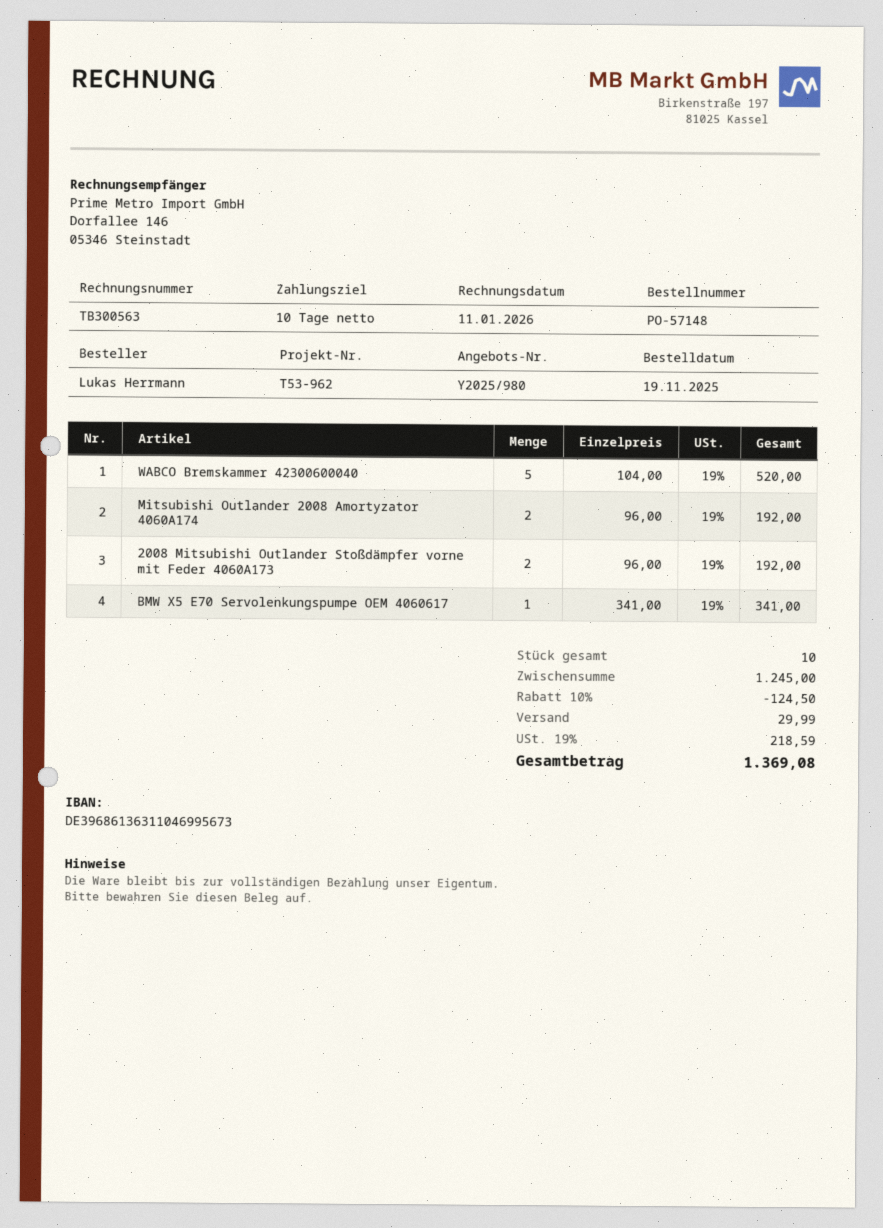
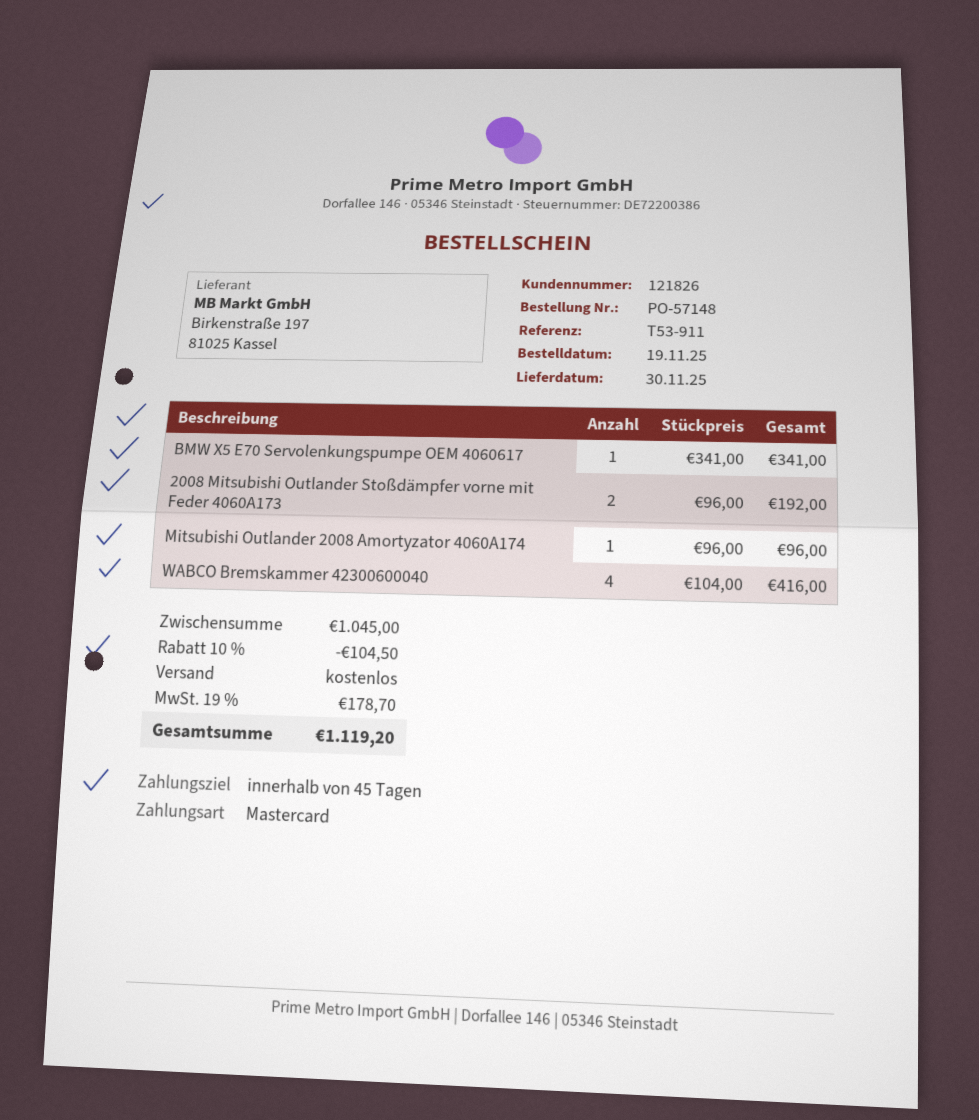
payment terms: 10 days -> 45 days
reference: T53-962 -> T53-911
WABCO Bremskammer 42300600040: 5 x 104.00 = 520.00 -> 4 x 104.00 = 416.00
Mitsubishi Outlander 2008 Amortyzator 4060A174: 2 x 96.00 = 192.00 -> 1 x 96.00 = 96.00
subtotal: 1245.00 -> 1045.00
discount: 10% = 124.50 -> 10% = 104.50
shipping: 29.99 -> 0.00
tax: 19% = 218.59 -> 19% = 178.70
total: 1369.08 -> 1119.20

